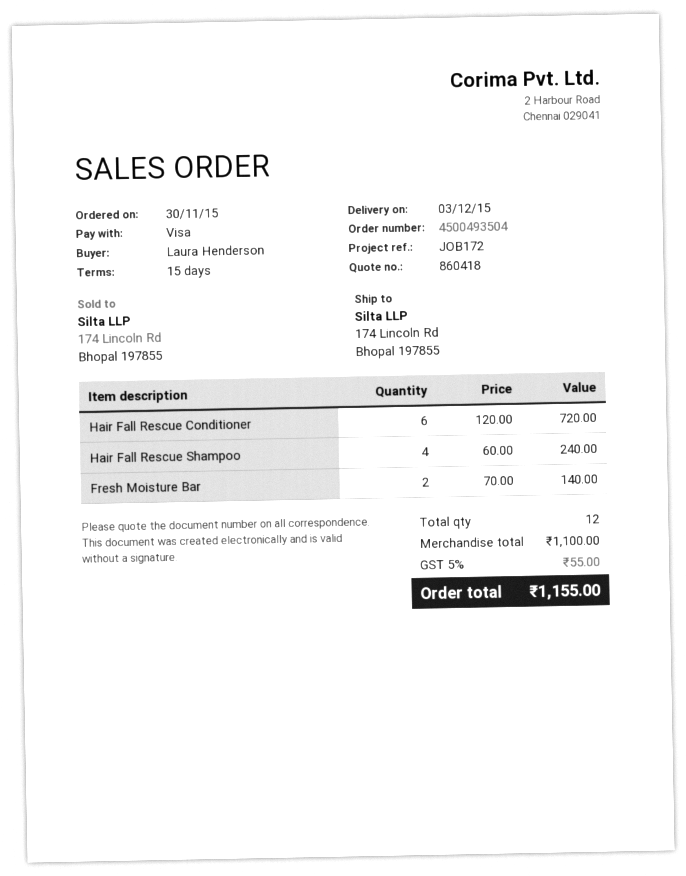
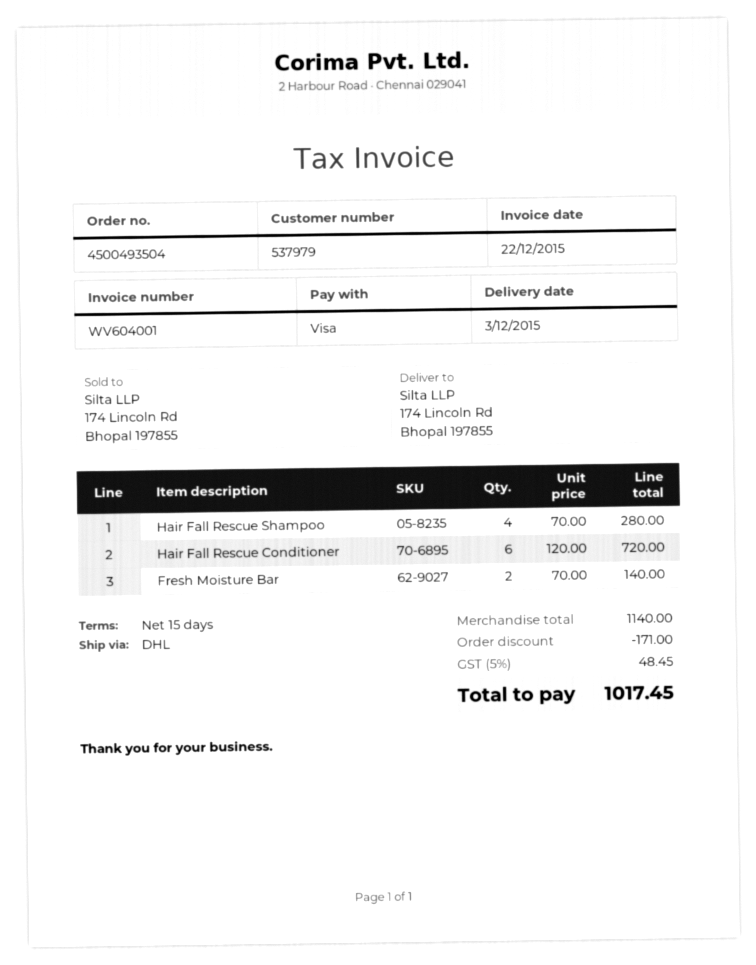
Hair Fall Rescue Shampoo: 4 x 60.00 = 240.00 -> 4 x 70.00 = 280.00
subtotal: 1100.00 -> 1140.00
discount: none -> 171.00
tax: 5% = 55.00 -> 5% = 48.45
total: 1155.00 -> 1017.45

